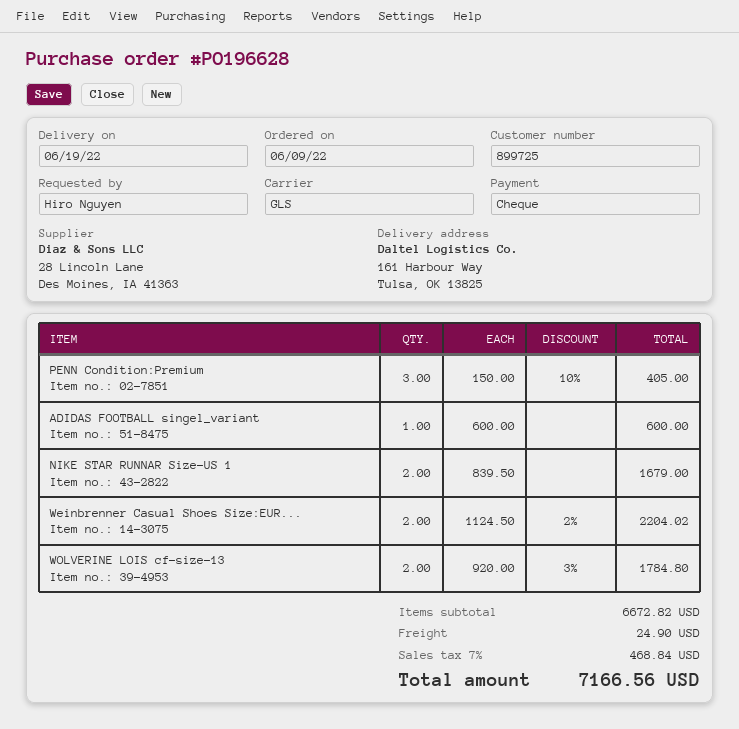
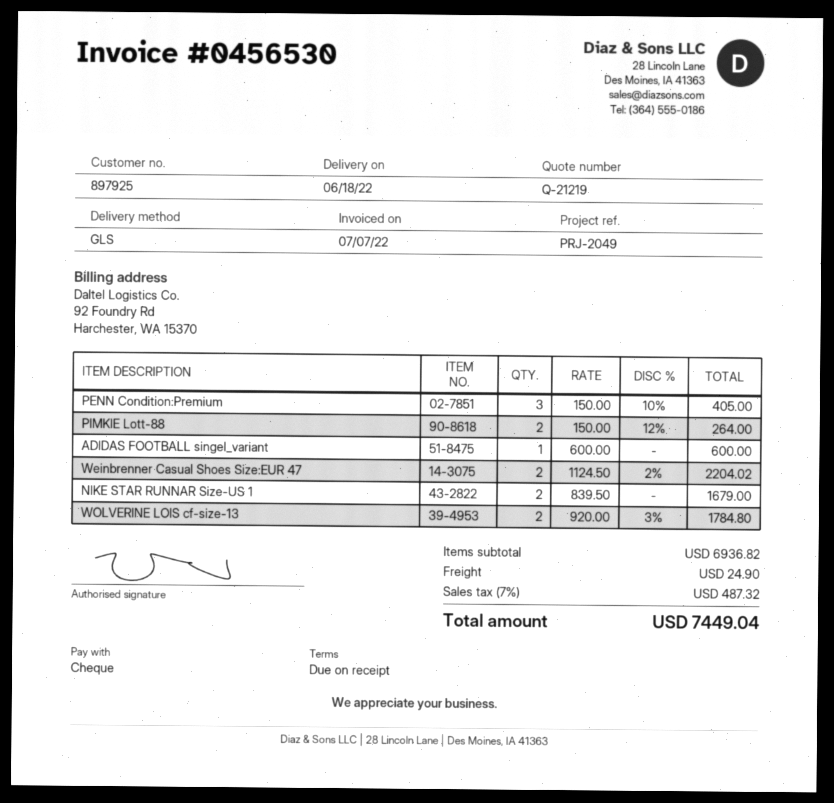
delivery date: 2022-06-19 -> 2022-06-18
customer number: 899725 -> 897925
PIMKIE Lott-88: none -> 2 x 150.00 - 12% = 264.00
subtotal: 6672.82 -> 6936.82
tax: 7% = 468.84 -> 7% = 487.32
total: 7166.56 -> 7449.04

